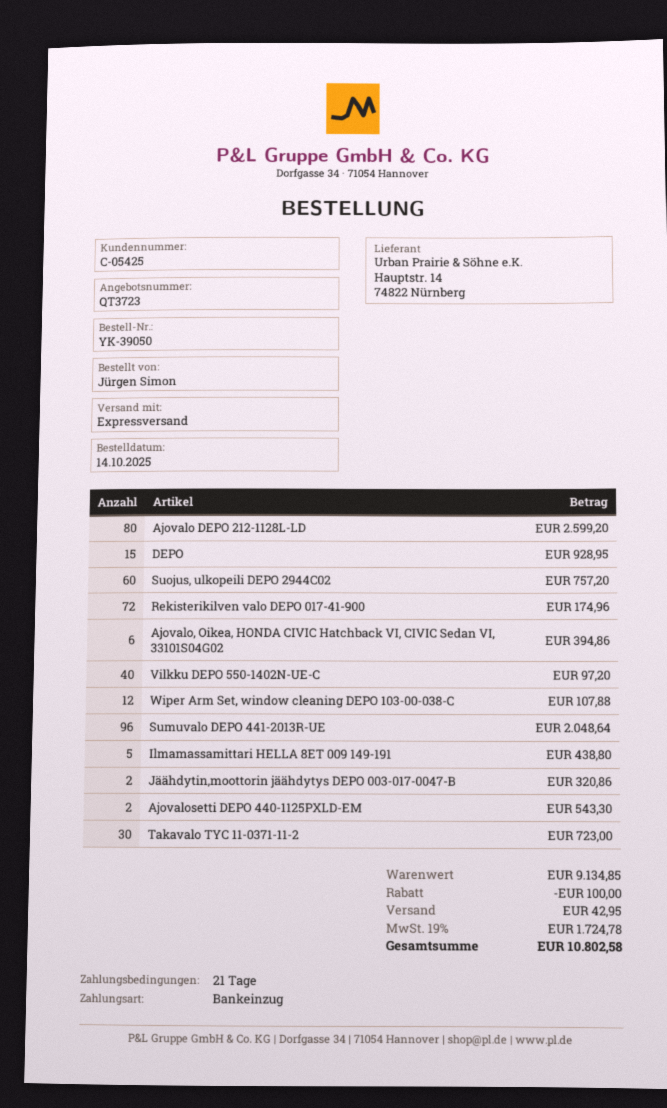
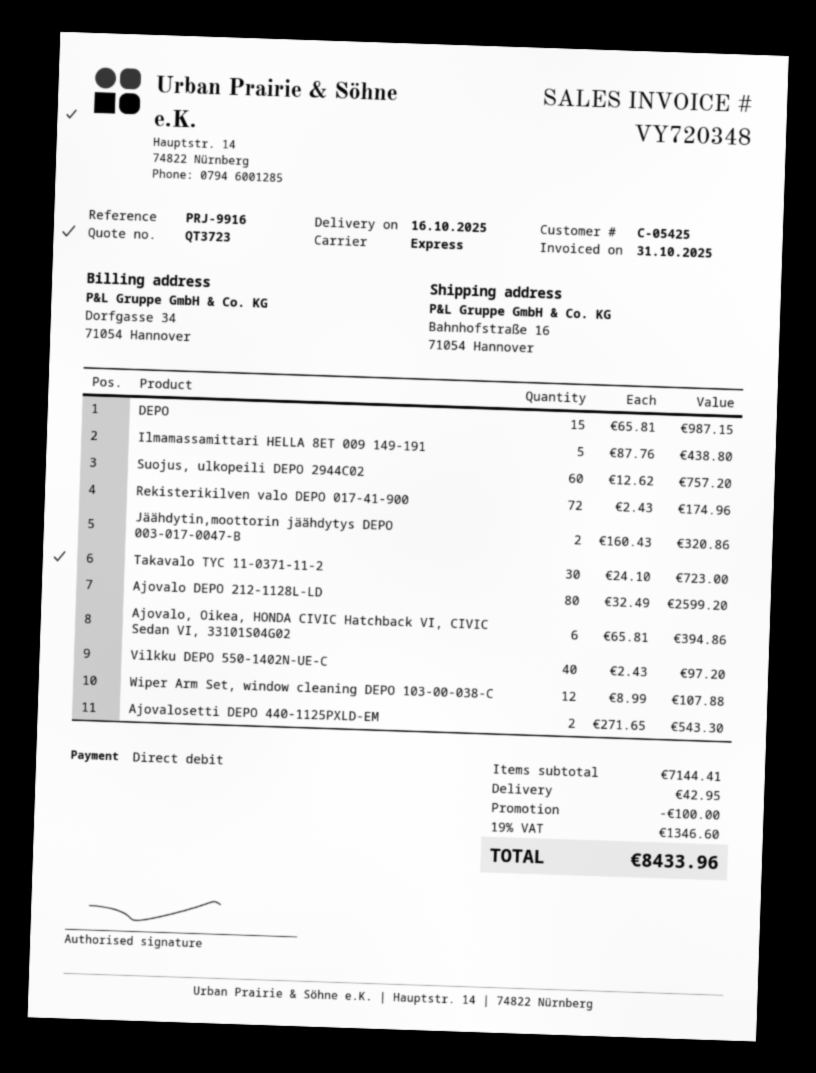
DEPO: 15 for 928.95 -> 15 for 987.15
Sumuvalo DEPO 441-2013R-UE: 96 for 2048.64 -> none
subtotal: 9134.85 -> 7144.41
tax: 19% = 1724.78 -> 19% = 1346.60
total: 10802.58 -> 8433.96

